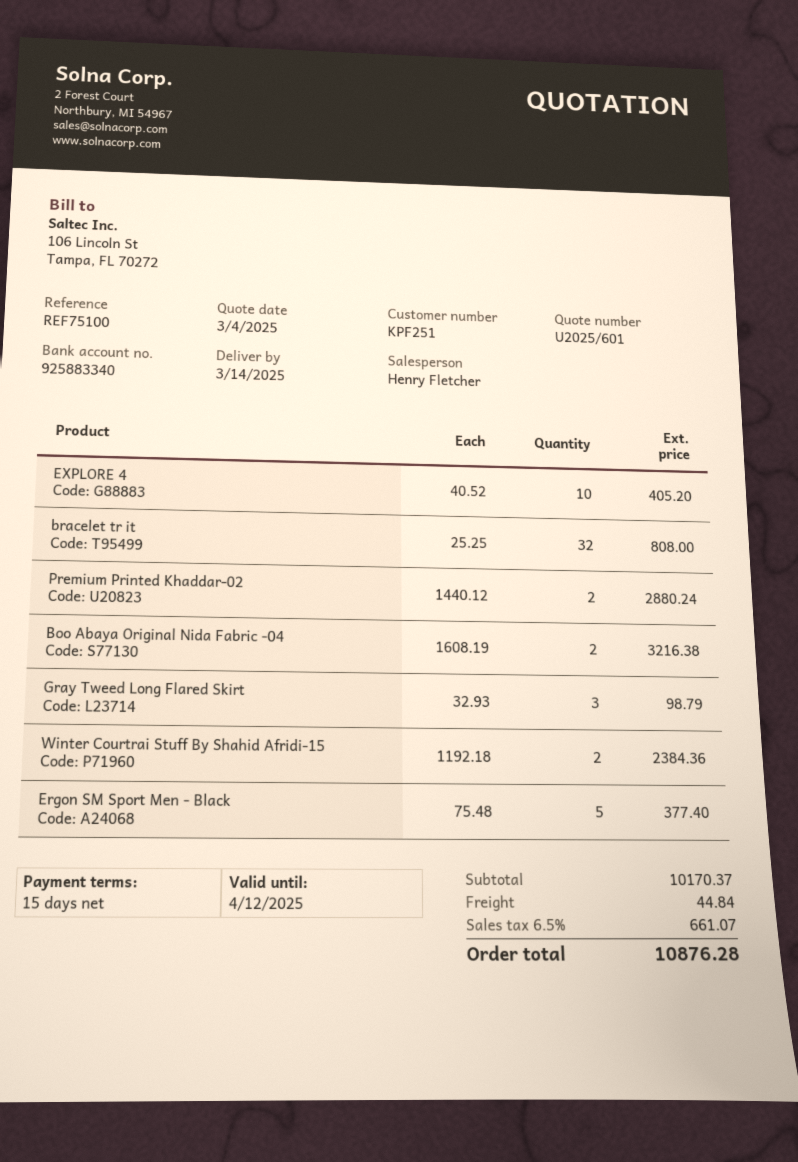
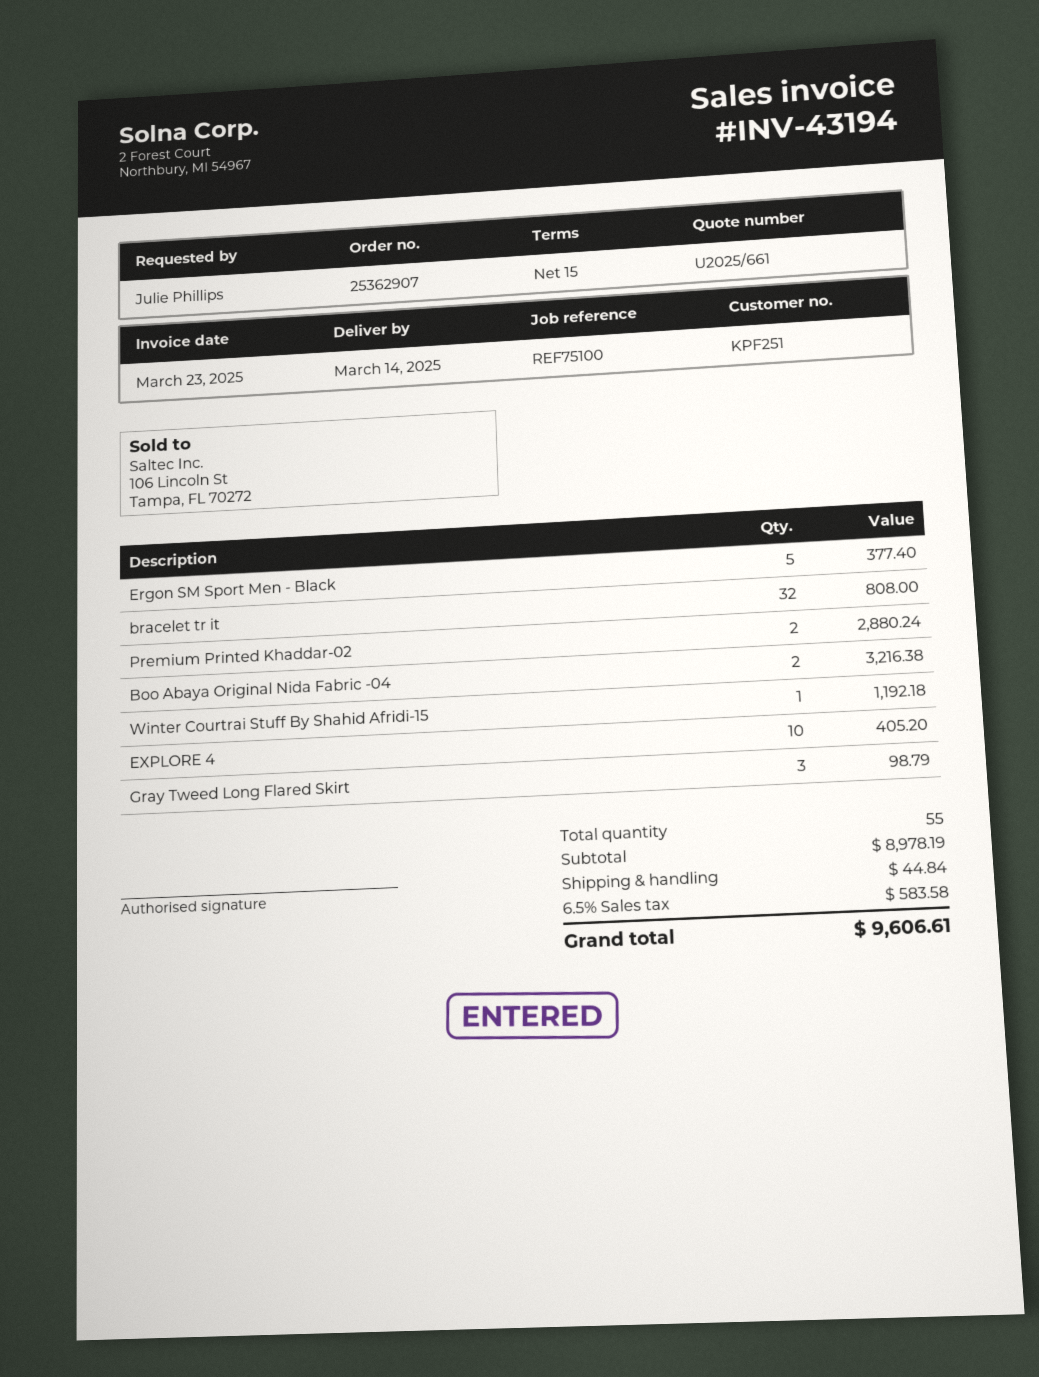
quote number: U2025/601 -> U2025/661
Winter Courtrai Stuff By Shahid Afridi-15: 2 for 2384.36 -> 1 for 1192.18
subtotal: 10170.37 -> 8978.19
tax: 6.5% = 661.07 -> 6.5% = 583.58
total: 10876.28 -> 9606.61

